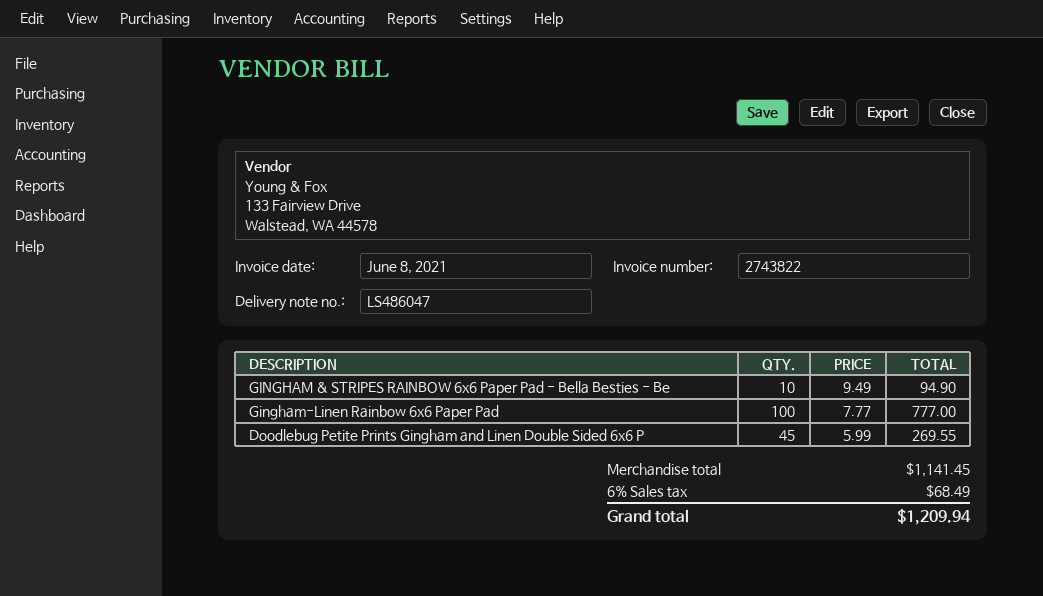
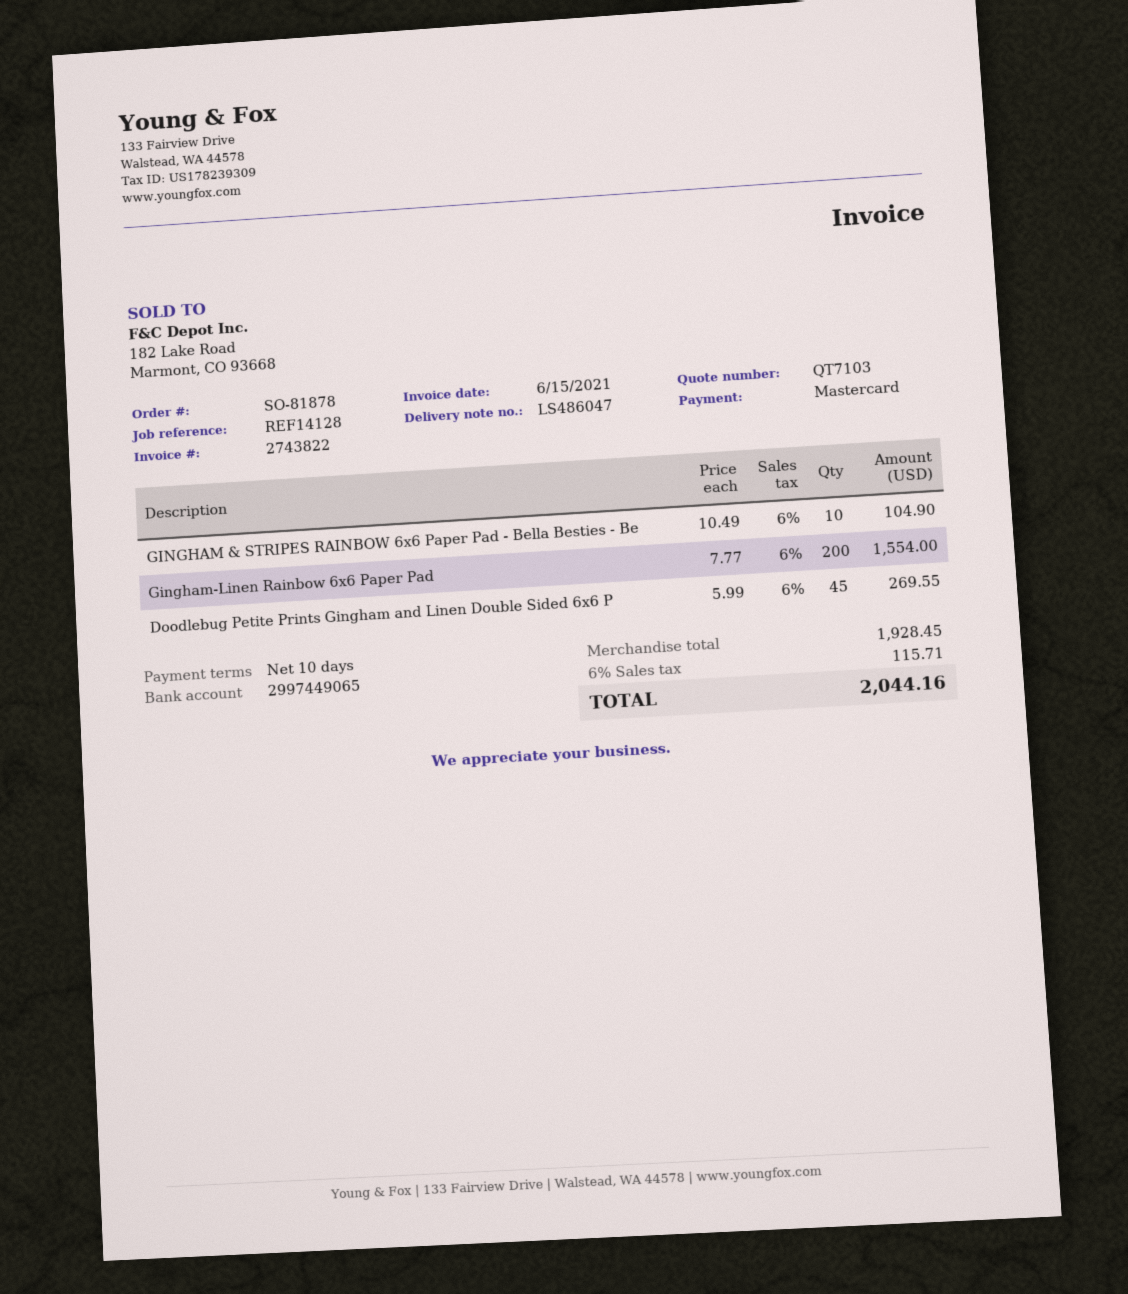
invoice date: 2021-06-08 -> 2021-06-15
GINGHAM & STRIPES RAINBOW 6x6 Paper Pad - Bella Besties - Be: 10 x 9.49 = 94.90 -> 10 x 10.49 = 104.90
Gingham-Linen Rainbow 6x6 Paper Pad: 100 x 7.77 = 777.00 -> 200 x 7.77 = 1554.00
subtotal: 1141.45 -> 1928.45
tax: 6% = 68.49 -> 6% = 115.71
total: 1209.94 -> 2044.16

